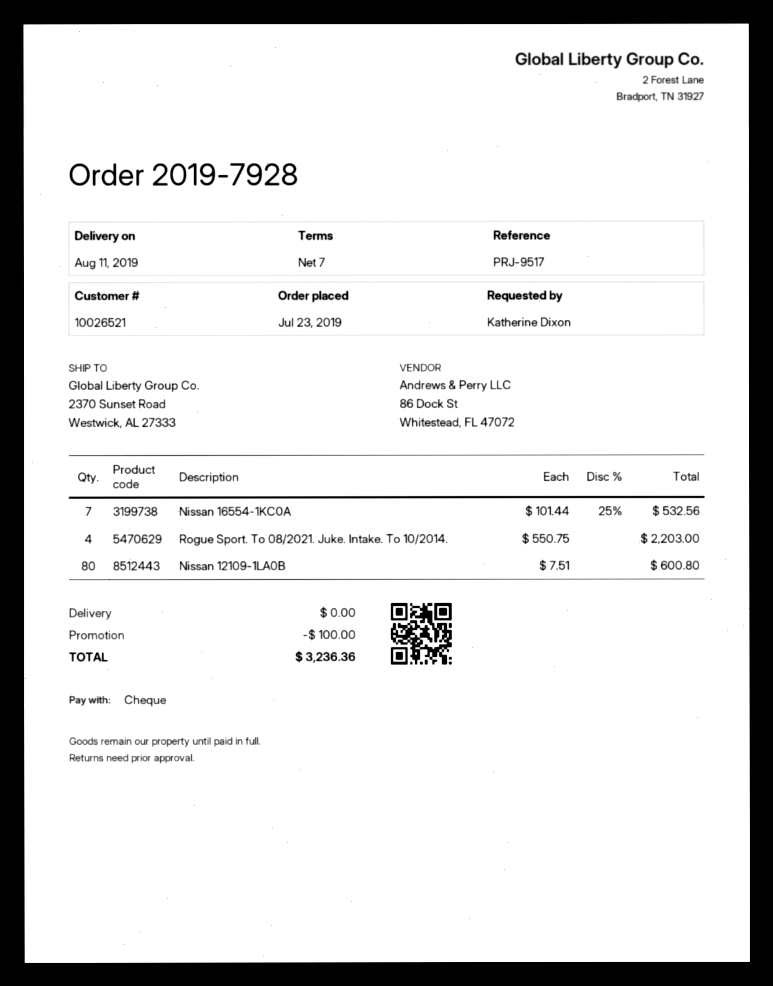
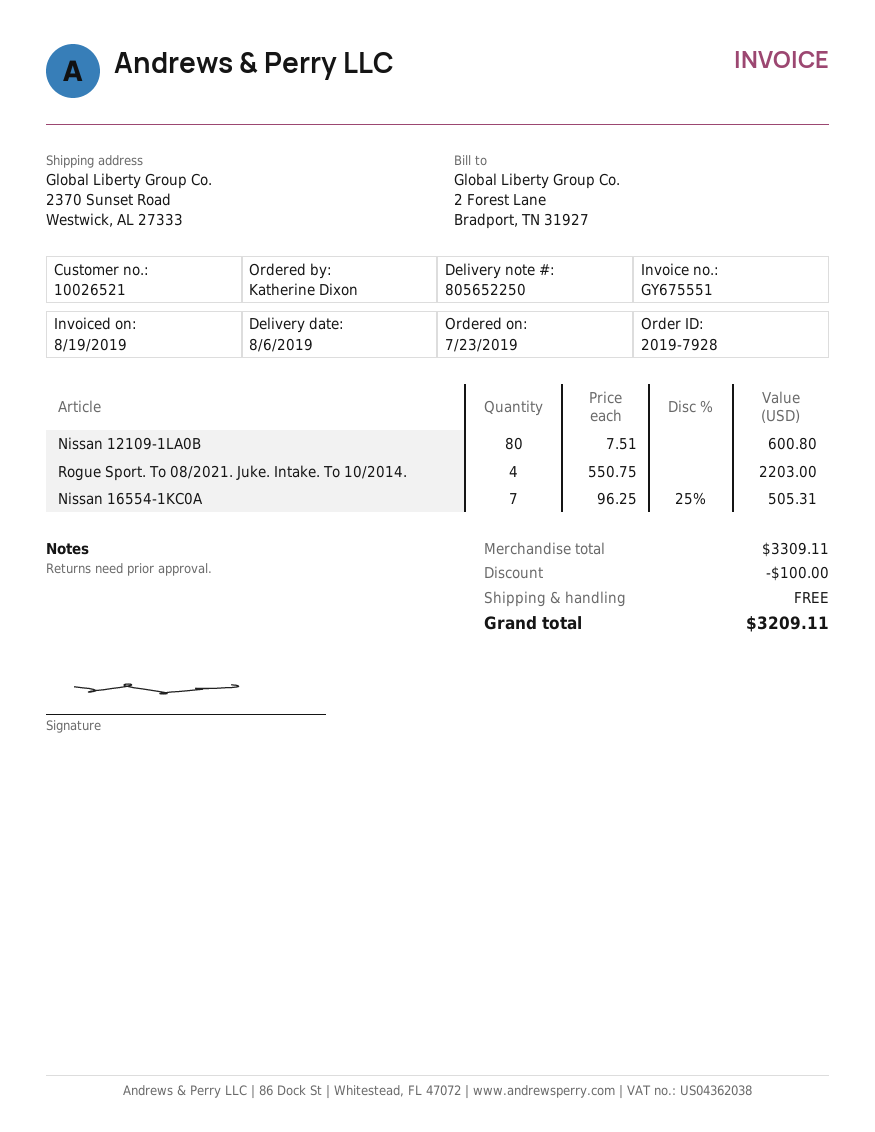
delivery date: 2019-08-11 -> 2019-08-06
Nissan 16554-1KC0A: 7 x 101.44 - 25% = 532.56 -> 7 x 96.25 - 25% = 505.31
total: 3236.36 -> 3209.11

